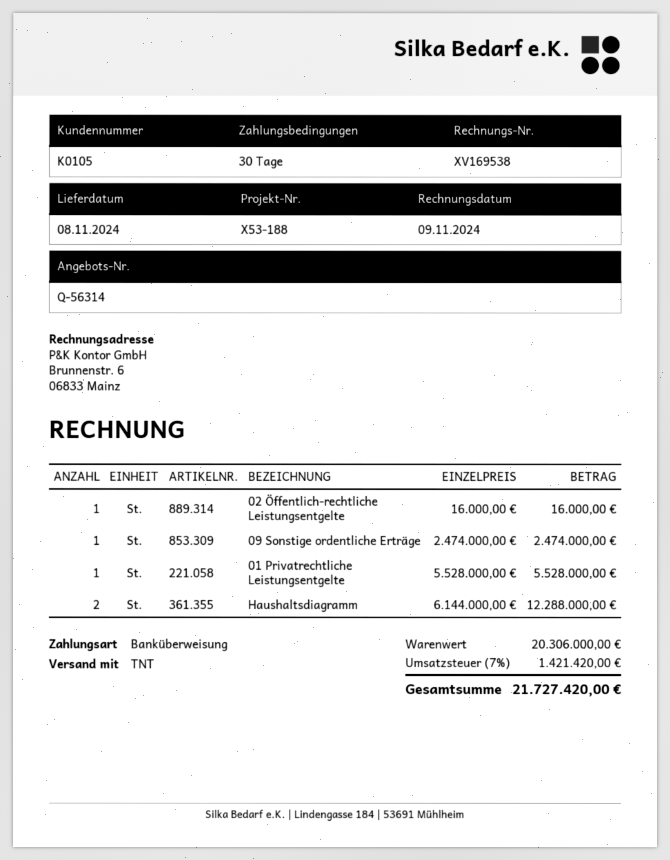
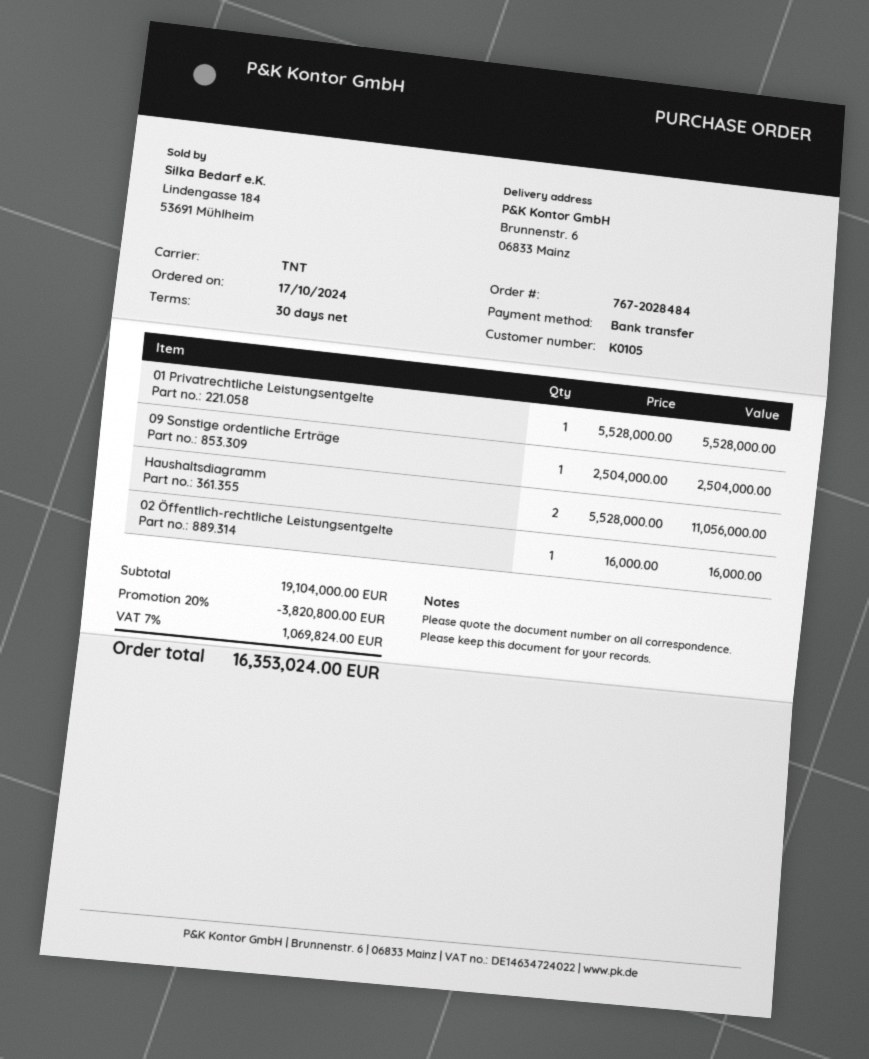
09 Sonstige ordentliche Erträge: 1 x 2474000.00 = 2474000.00 -> 1 x 2504000.00 = 2504000.00
Haushaltsdiagramm: 2 x 6144000.00 = 12288000.00 -> 2 x 5528000.00 = 11056000.00
subtotal: 20306000.00 -> 19104000.00
discount: none -> 20% = 3820800.00
tax: 7% = 1421420.00 -> 7% = 1069824.00
total: 21727420.00 -> 16353024.00

